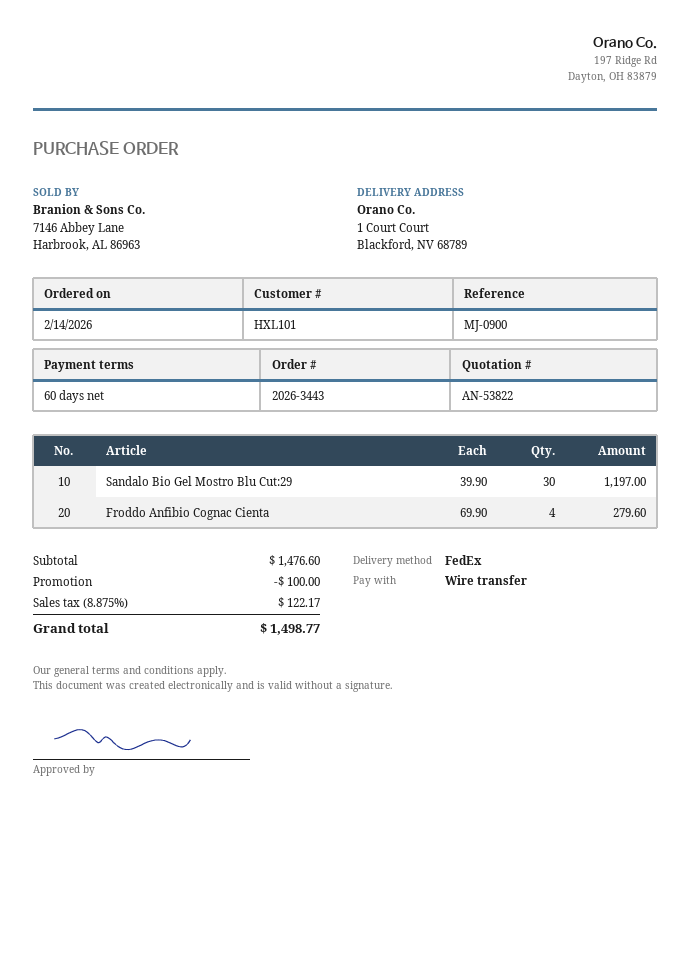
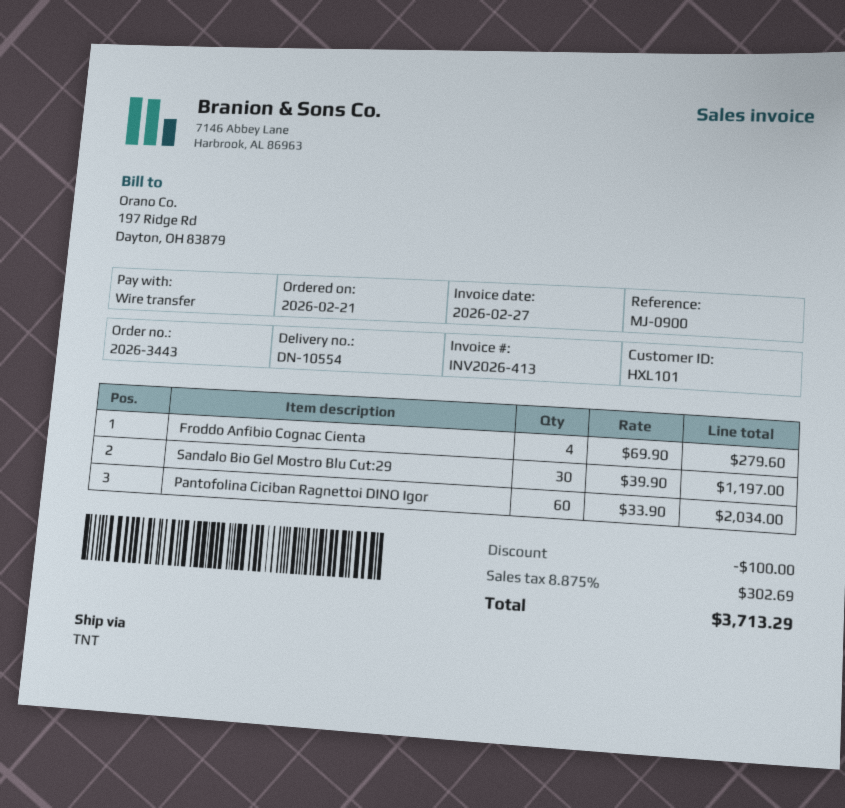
order date: 2026-02-14 -> 2026-02-21
shipping method: FedEx -> TNT
Pantofolina Ciciban Ragnettoi DINO Igor: none -> 60 x 33.90 = 2034.00
tax: 8.875% = 122.17 -> 8.875% = 302.69
total: 1498.77 -> 3713.29

